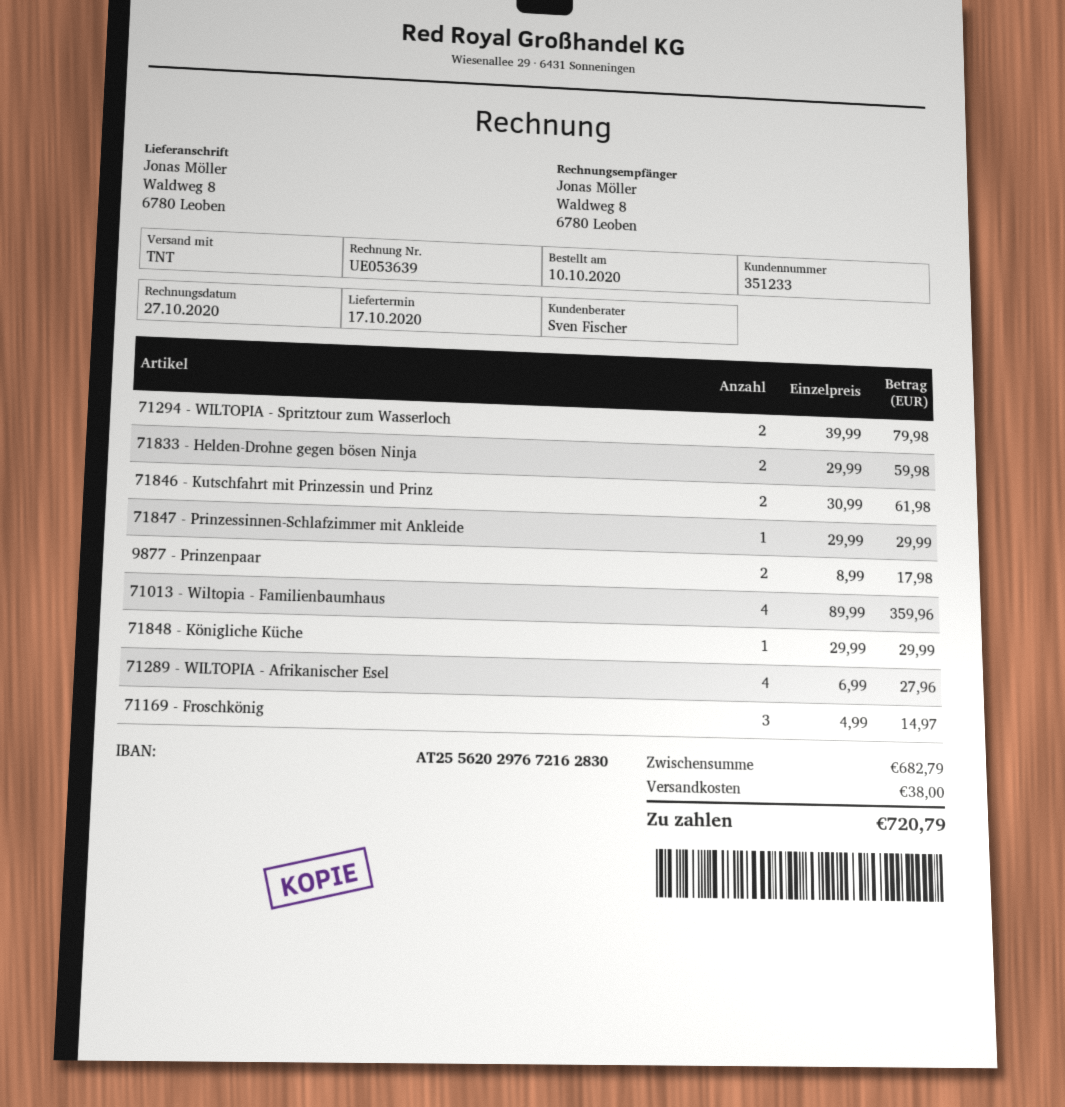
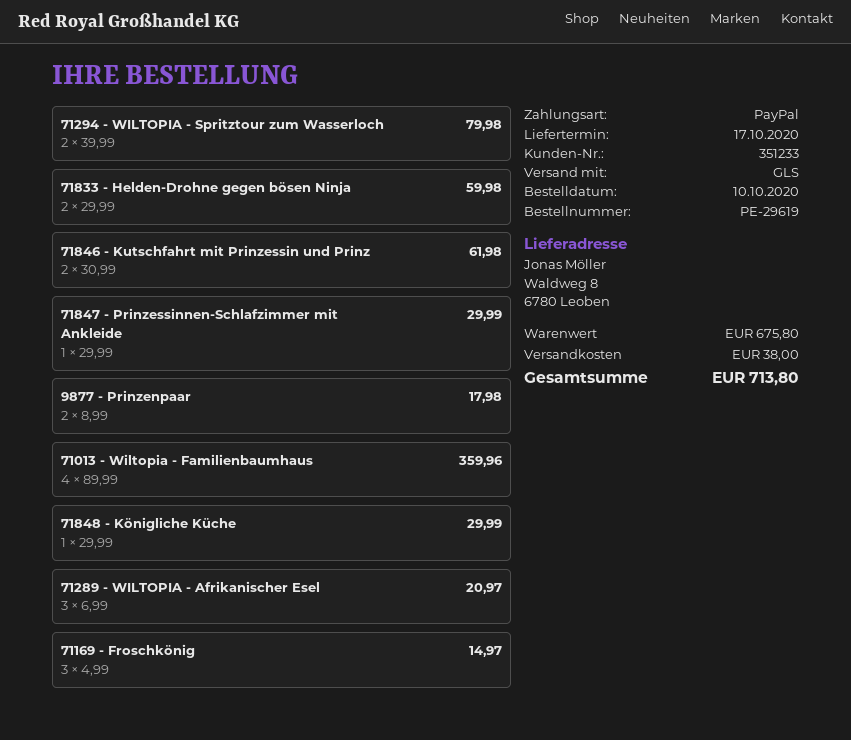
shipping method: TNT -> GLS
71289 - WILTOPIA - Afrikanischer Esel: 4 x 6.99 = 27.96 -> 3 x 6.99 = 20.97
subtotal: 682.79 -> 675.80
total: 720.79 -> 713.80

